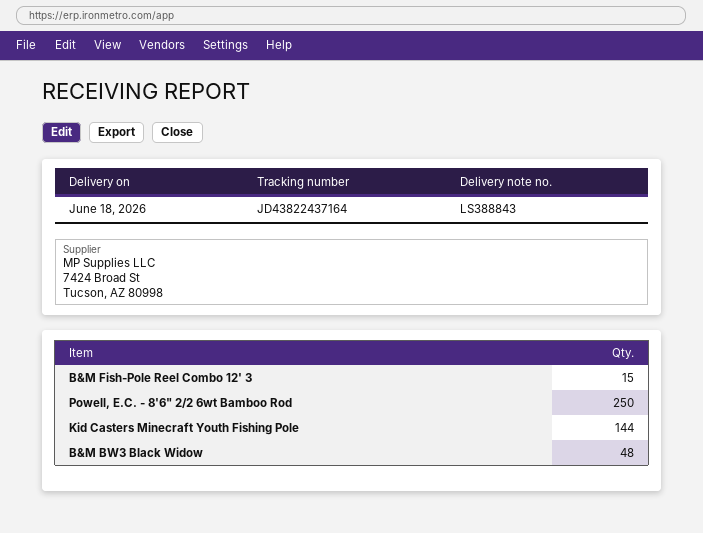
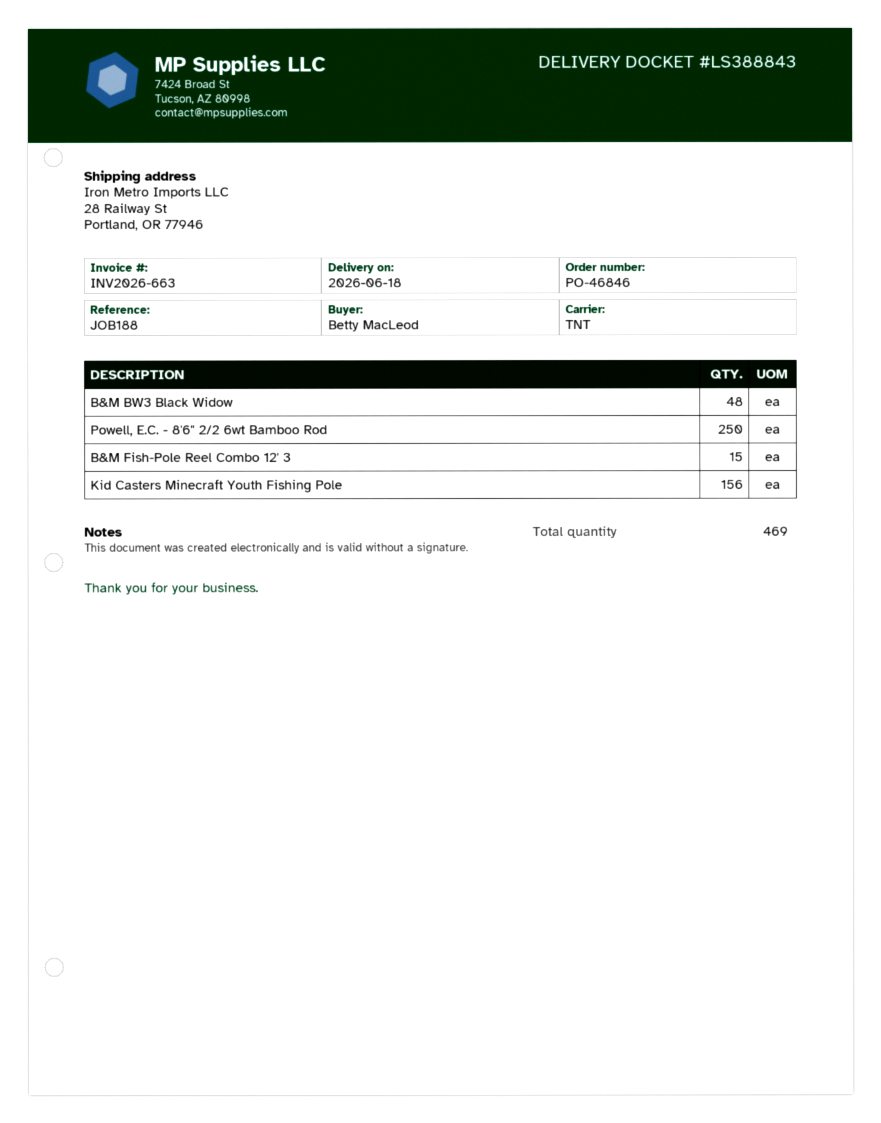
Kid Casters Minecraft Youth Fishing Pole: 144 -> 156

